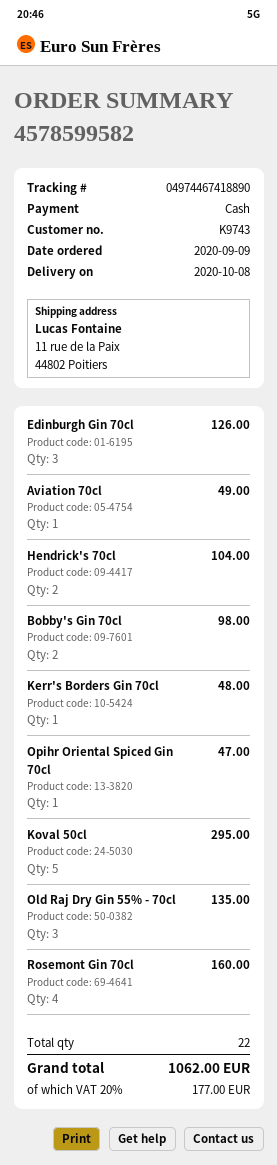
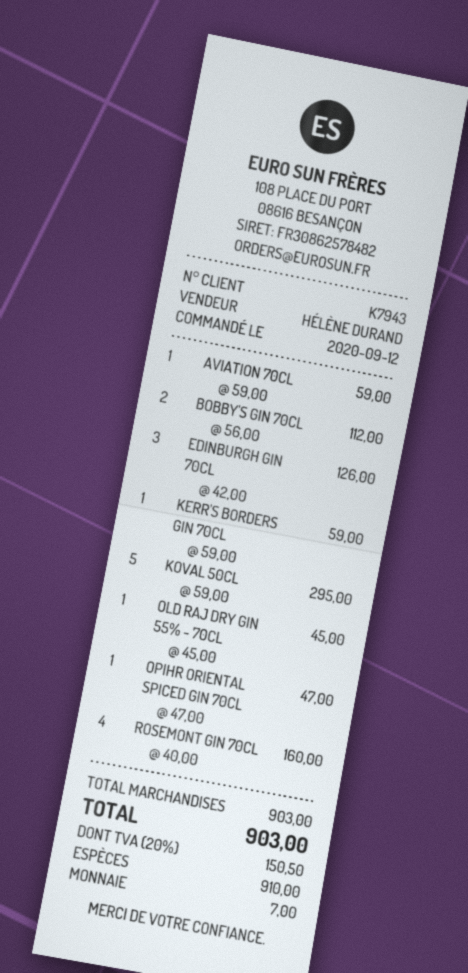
order date: 2020-09-09 -> 2020-09-12
customer number: K9743 -> K7943
Aviation 70cl: 1 for 49.00 -> 1 for 59.00
Hendrick's 70cl: 2 for 104.00 -> none
Bobby's Gin 70cl: 2 for 98.00 -> 2 for 112.00
Kerr's Borders Gin 70cl: 1 for 48.00 -> 1 for 59.00
Old Raj Dry Gin 55% - 70cl: 3 for 135.00 -> 1 for 45.00
tax: 20% = 177.00 -> 20% = 150.50
total: 1062.00 -> 903.00

